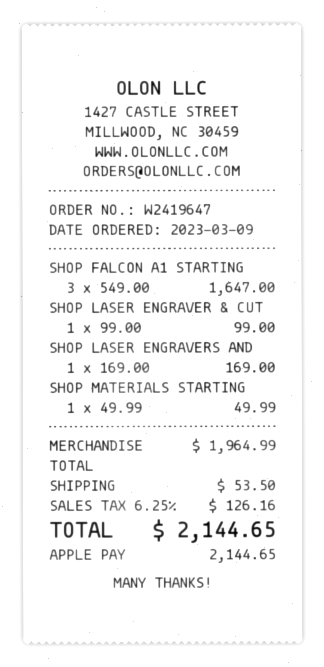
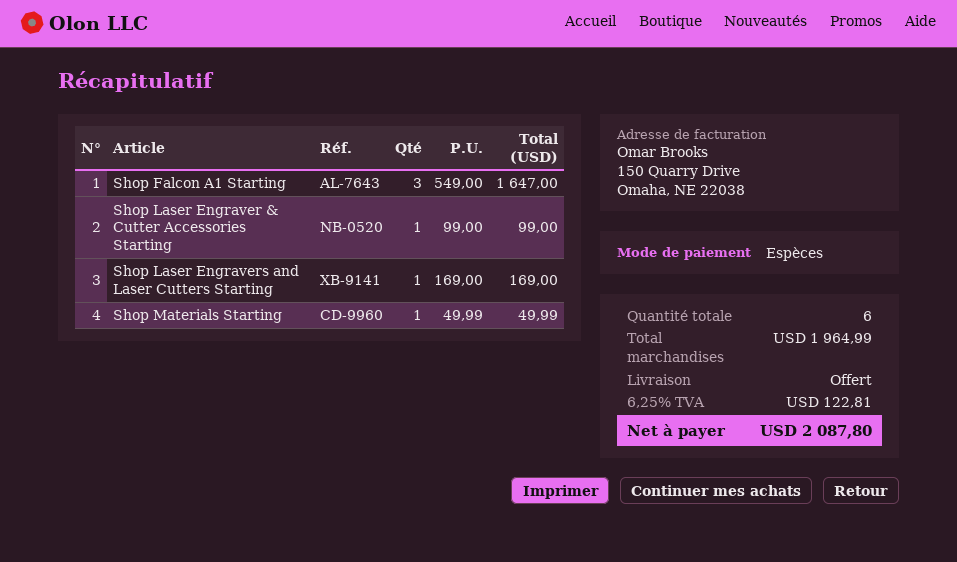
payment method: Apple Pay -> cash
shipping: 53.50 -> 0.00
tax: 6.25% = 126.16 -> 6.25% = 122.81
total: 2144.65 -> 2087.80

